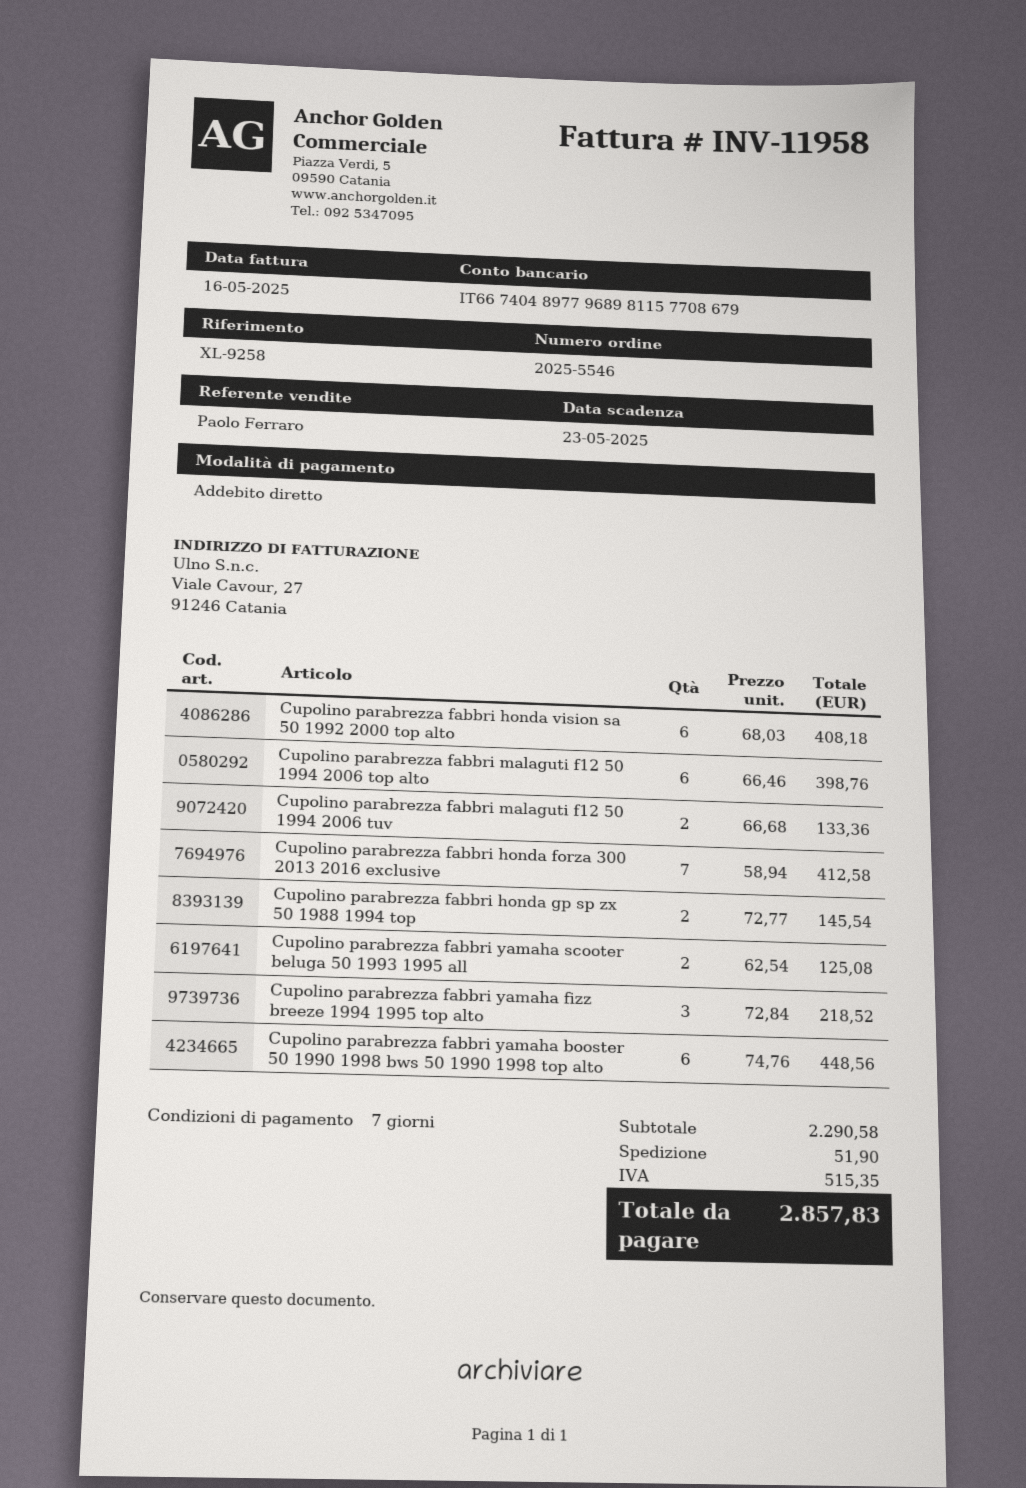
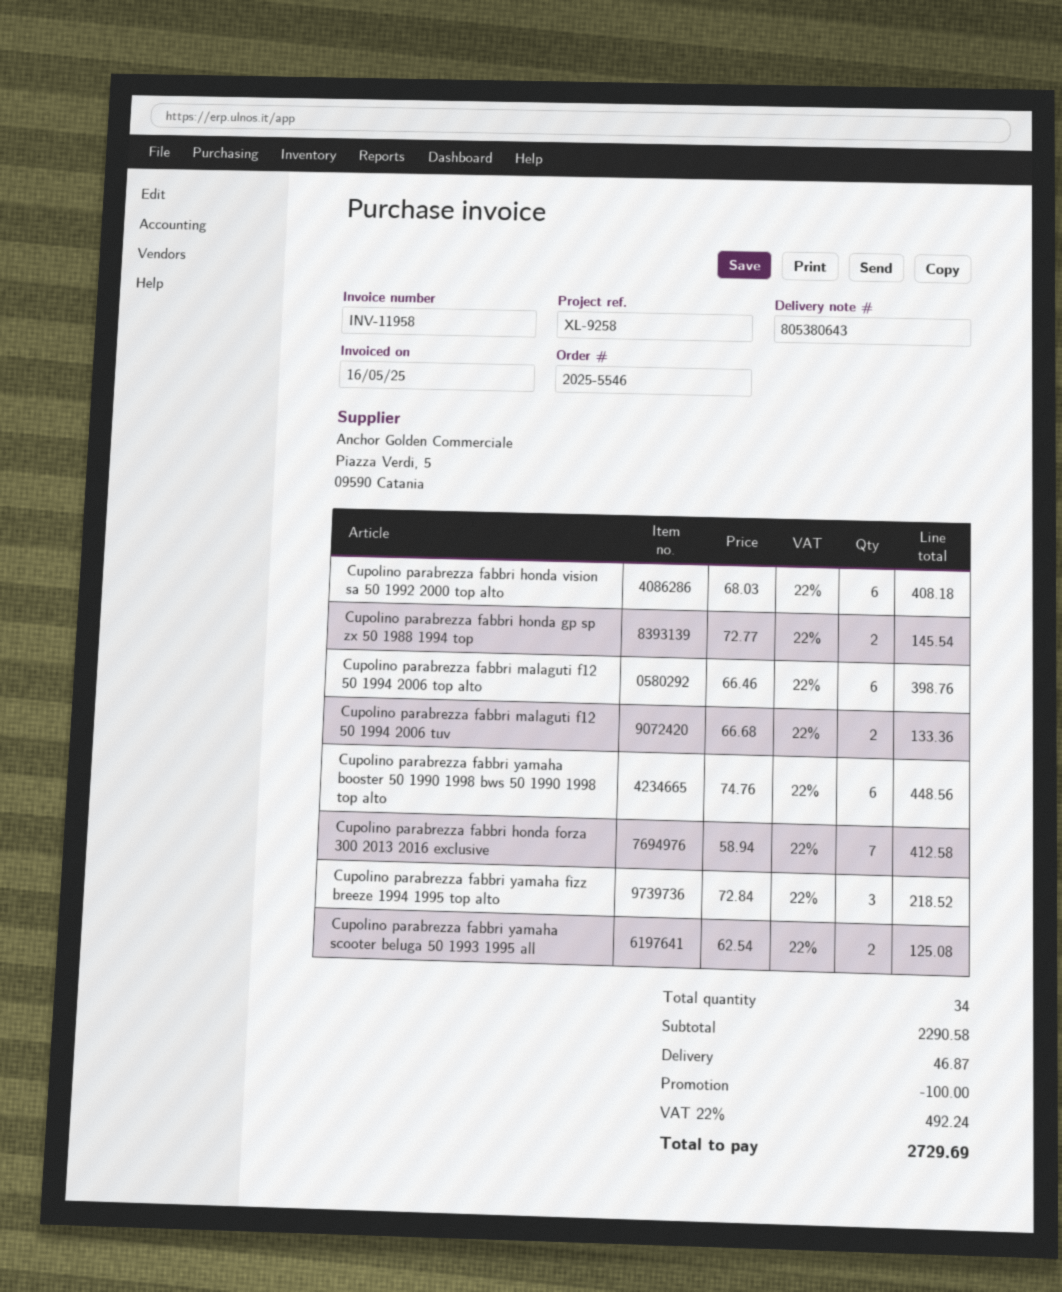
discount: none -> 100.00
shipping: 51.90 -> 46.87
tax: 515.35 -> 492.24
total: 2857.83 -> 2729.69

